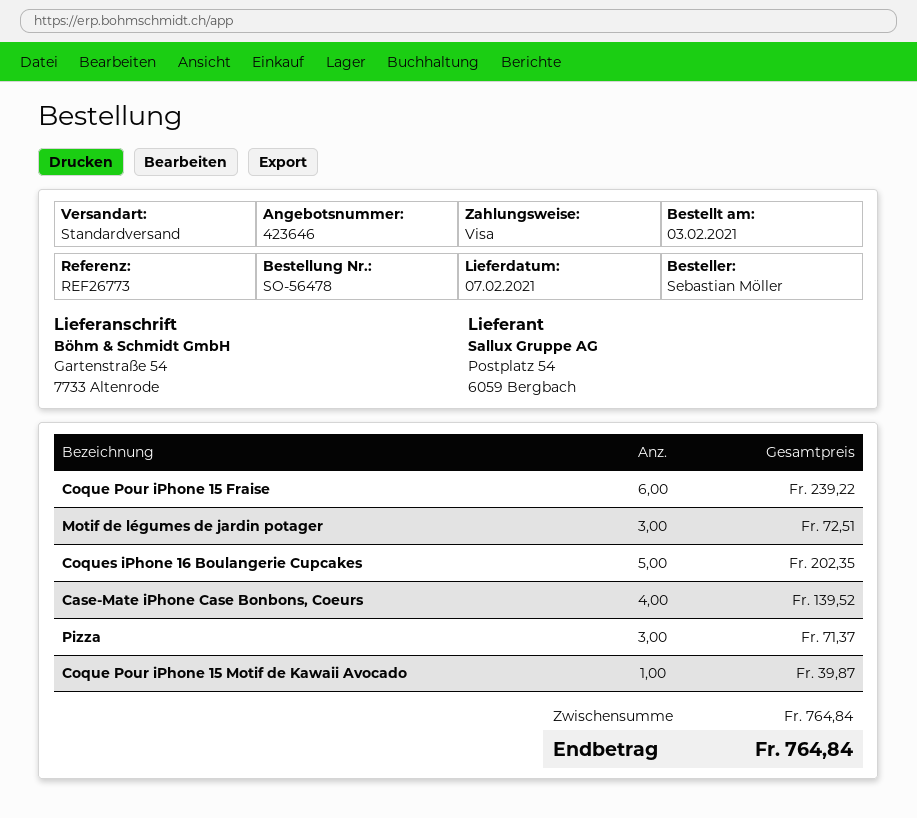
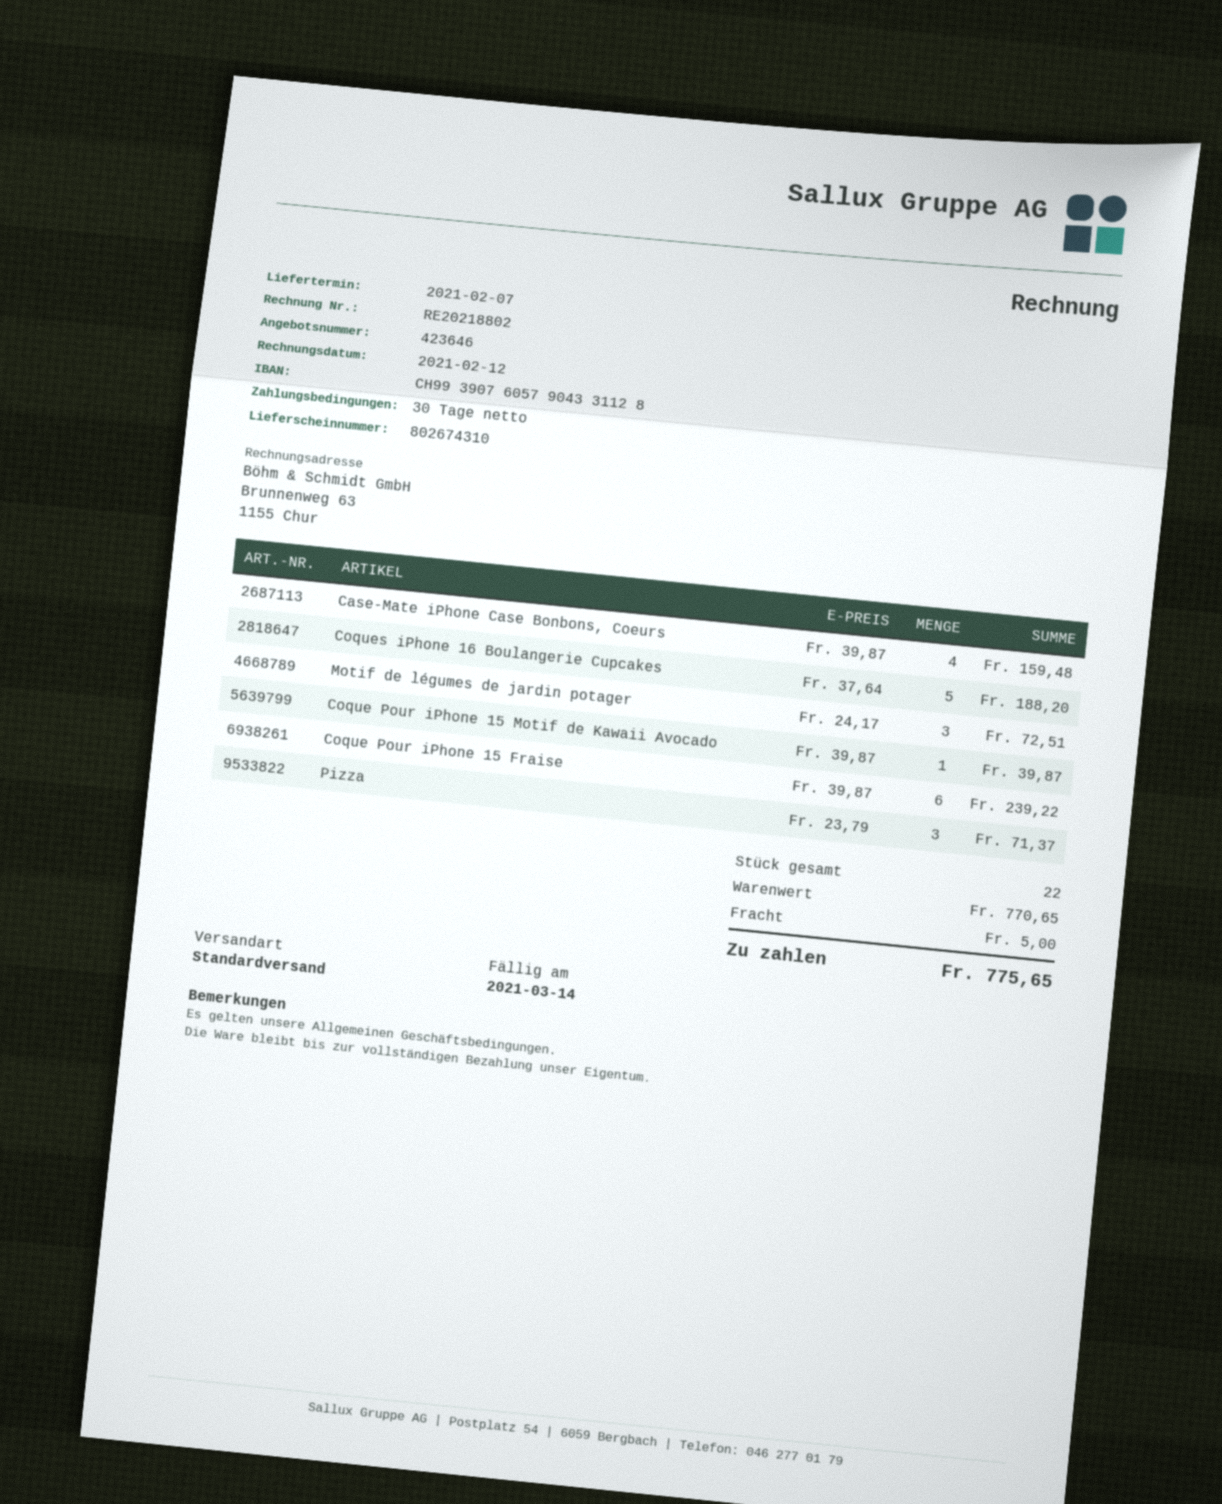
Coques iPhone 16 Boulangerie Cupcakes: 5 for 202.35 -> 5 for 188.20
Case-Mate iPhone Case Bonbons, Coeurs: 4 for 139.52 -> 4 for 159.48
subtotal: 764.84 -> 770.65
shipping: none -> 5.00
total: 764.84 -> 775.65

